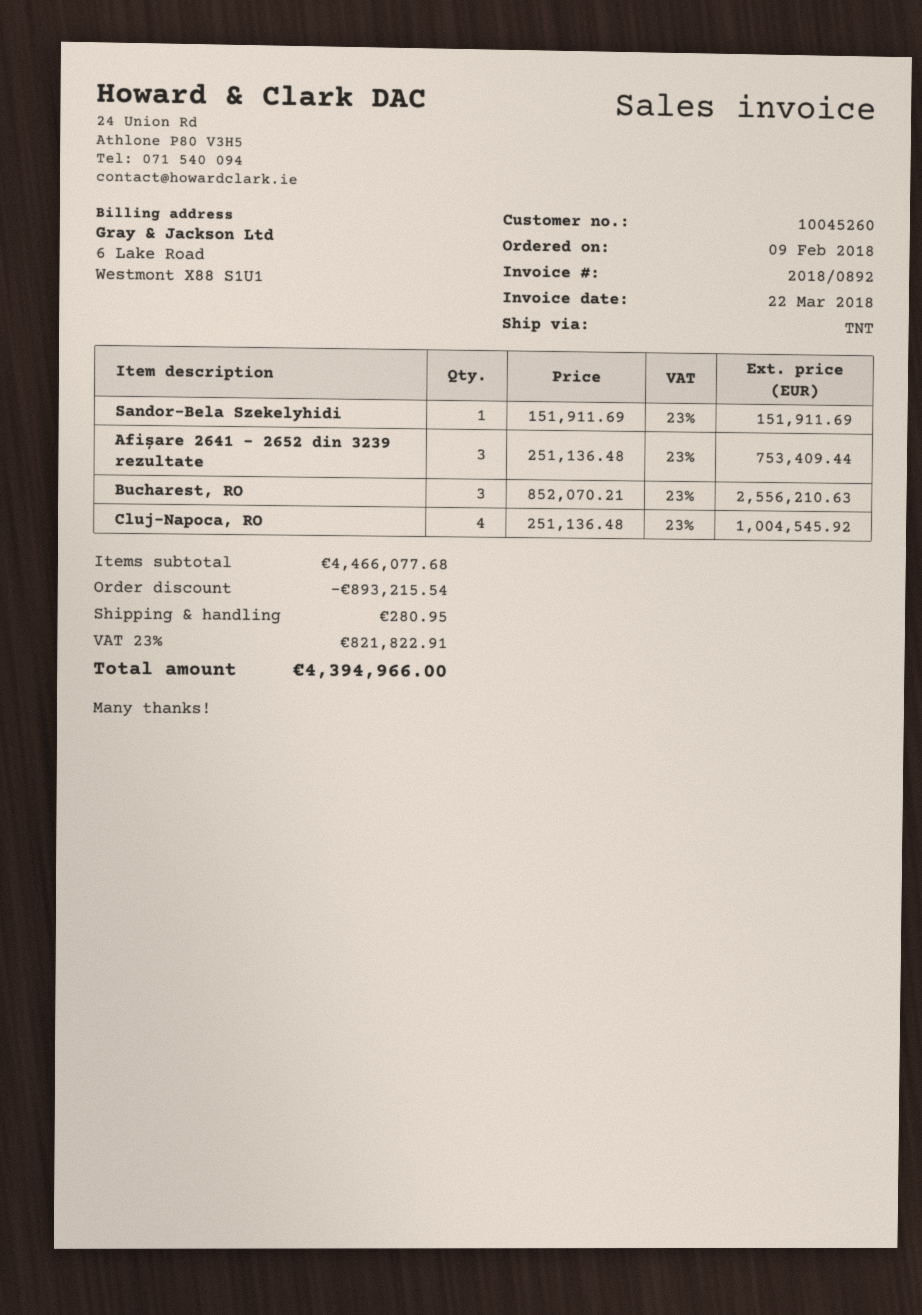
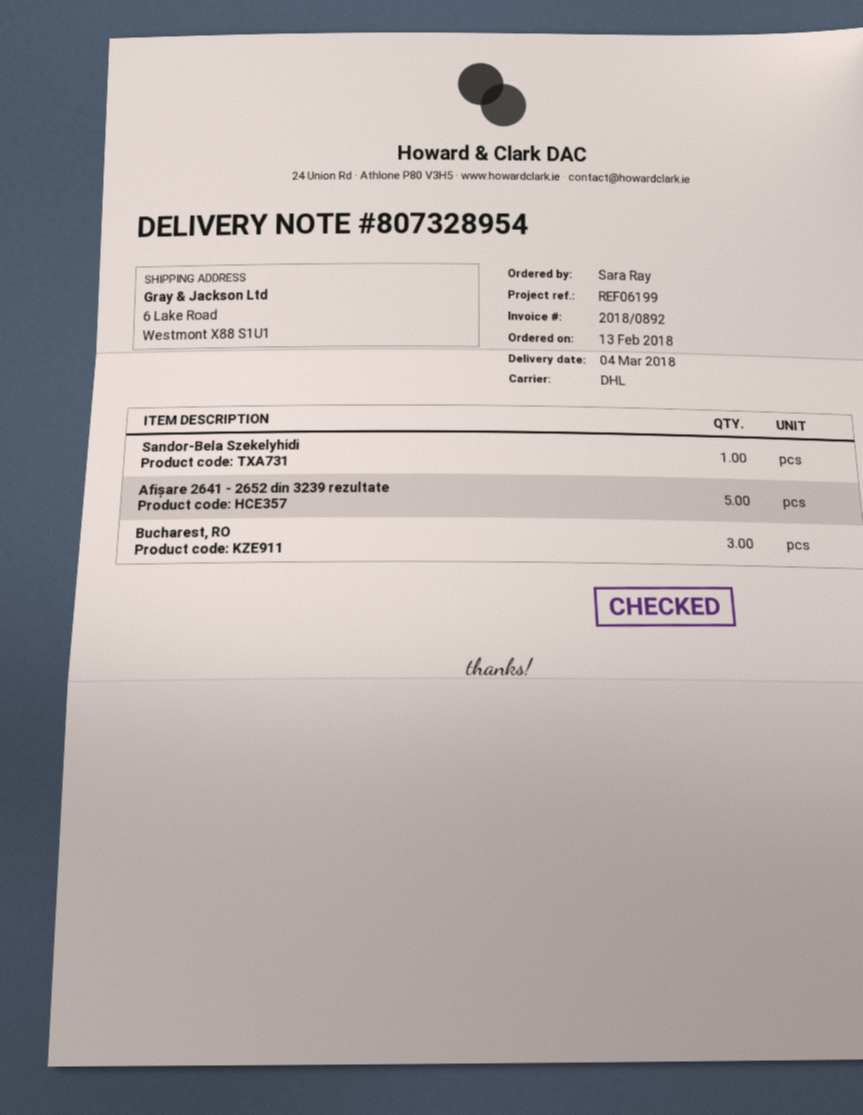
order date: 2018-02-09 -> 2018-02-13
shipping method: TNT -> DHL
Afișare 2641 - 2652 din 3239 rezultate: 3 -> 5
Cluj-Napoca, RO: 4 -> none

